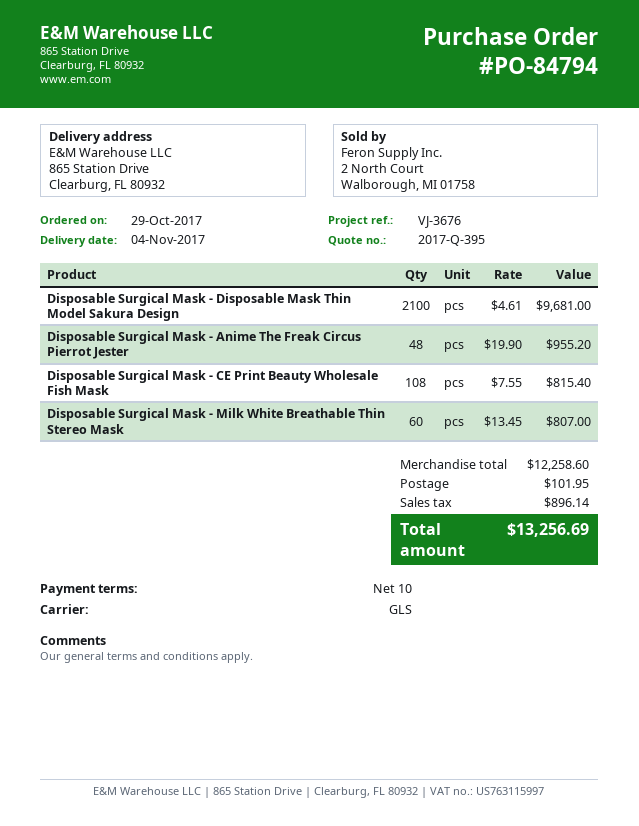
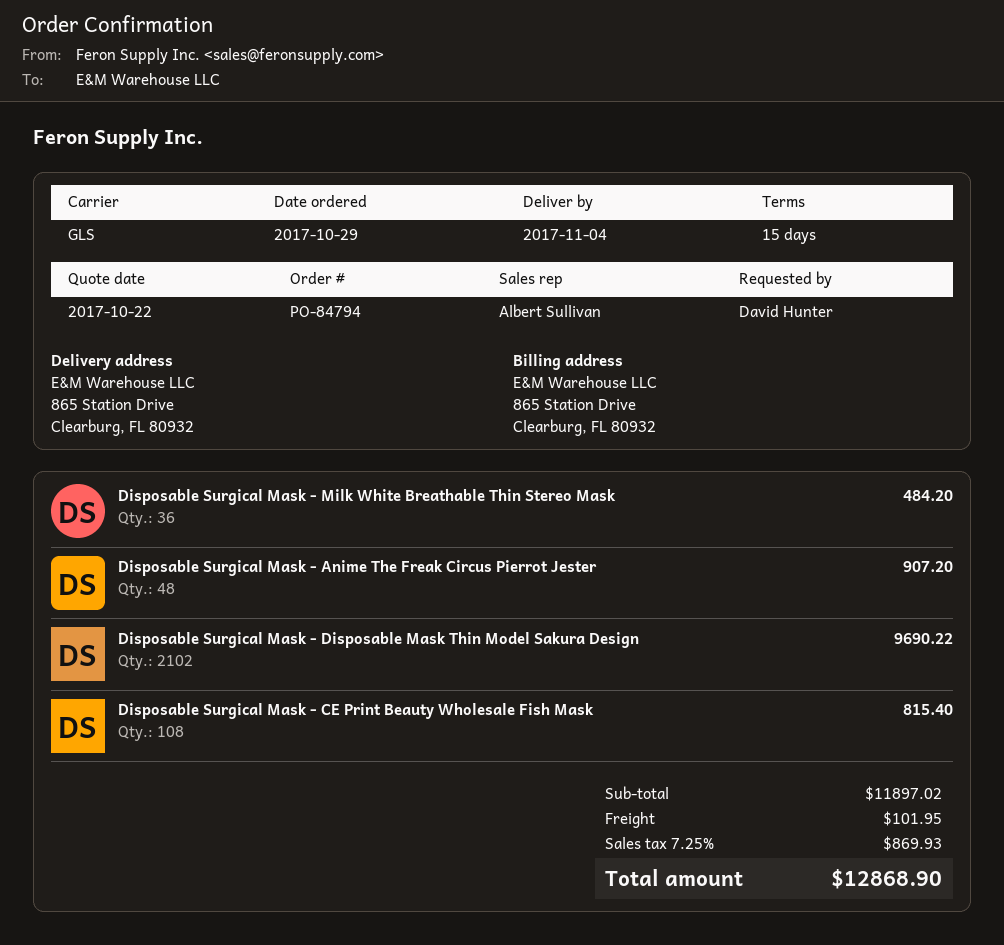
payment terms: 10 days -> 15 days
Disposable Surgical Mask - Disposable Mask Thin Model Sakura Design: 2100 for 9681.00 -> 2102 for 9690.22
Disposable Surgical Mask - Anime The Freak Circus Pierrot Jester: 48 for 955.20 -> 48 for 907.20
Disposable Surgical Mask - Milk White Breathable Thin Stereo Mask: 60 for 807.00 -> 36 for 484.20
subtotal: 12258.60 -> 11897.02
tax: 896.14 -> 869.93
total: 13256.69 -> 12868.90

